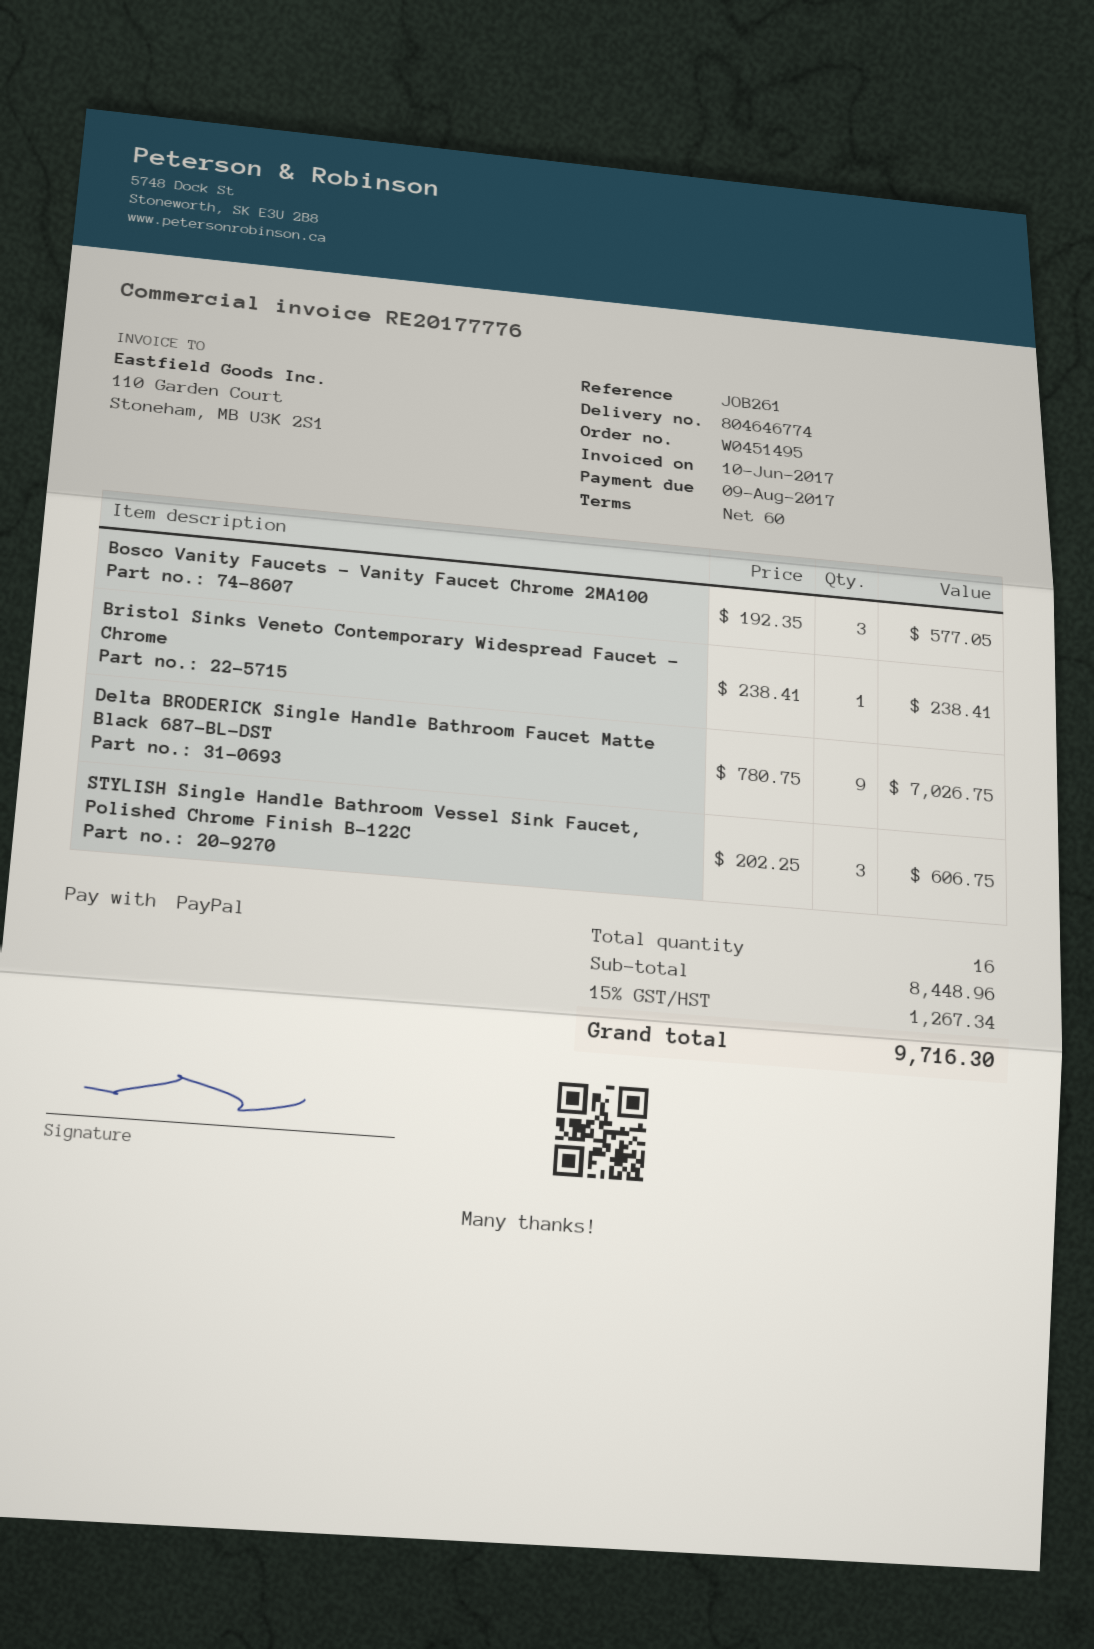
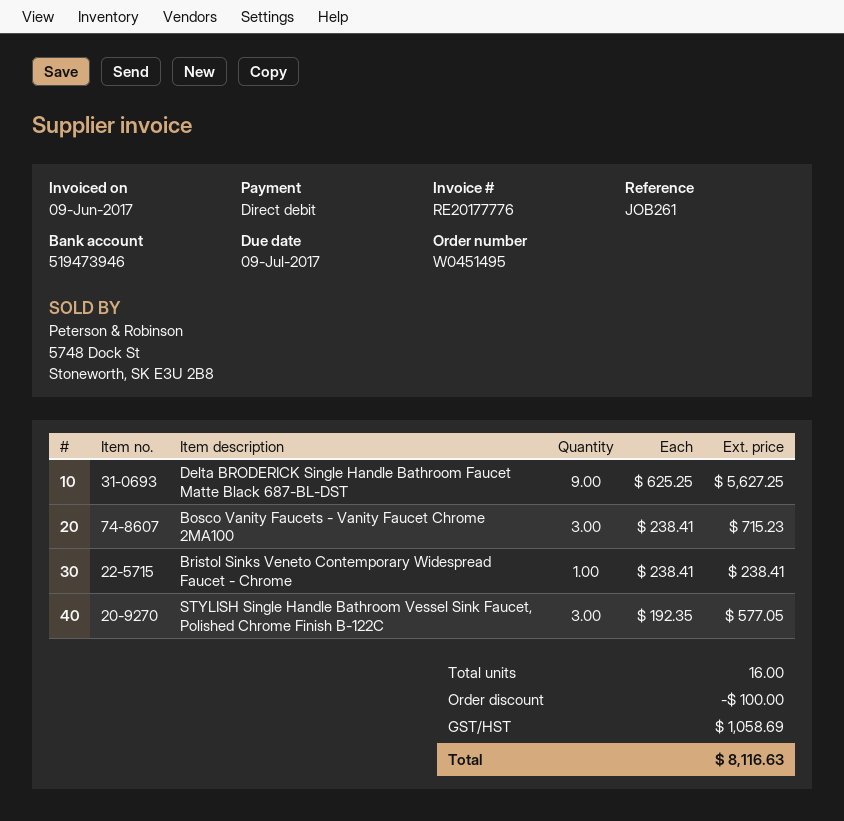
invoice date: 2017-06-10 -> 2017-06-09
due date: 2017-08-09 -> 2017-07-09
payment method: PayPal -> direct debit
Bosco Vanity Faucets - Vanity Faucet Chrome 2MA100: 3 x 192.35 = 577.05 -> 3 x 238.41 = 715.23
Delta BRODERICK Single Handle Bathroom Faucet Matte Black 687-BL-DST: 9 x 780.75 = 7026.75 -> 9 x 625.25 = 5627.25
STYLISH Single Handle Bathroom Vessel Sink Faucet, Polished Chrome Finish B-122C: 3 x 202.25 = 606.75 -> 3 x 192.35 = 577.05
discount: none -> 100.00
tax: 1267.34 -> 1058.69
total: 9716.30 -> 8116.63

